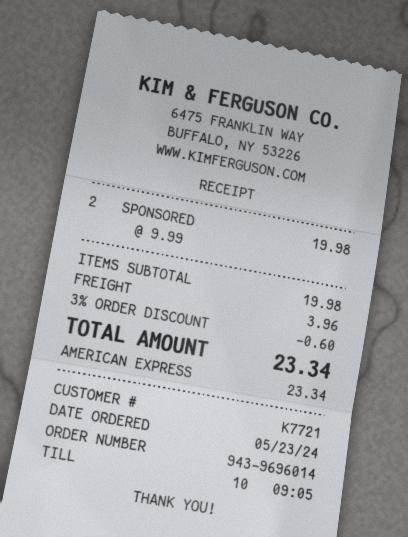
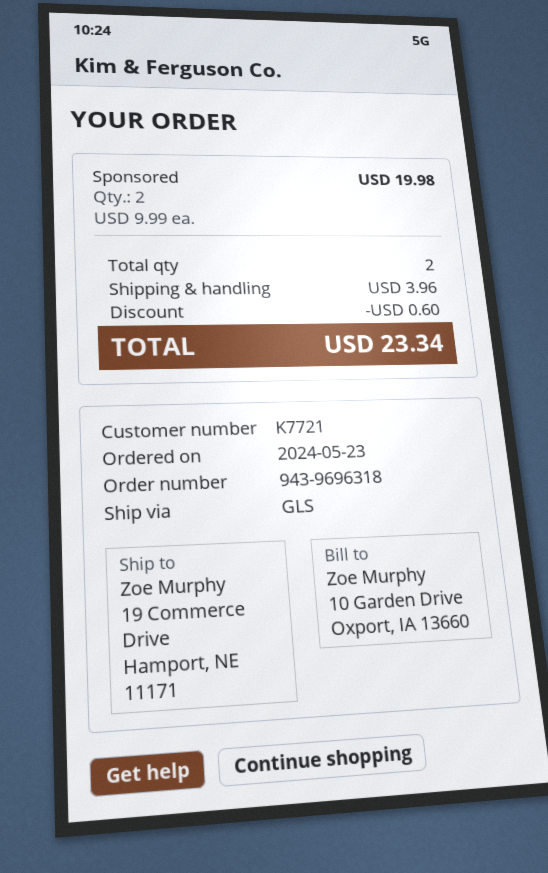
order number: 943-9696014 -> 943-9696318

